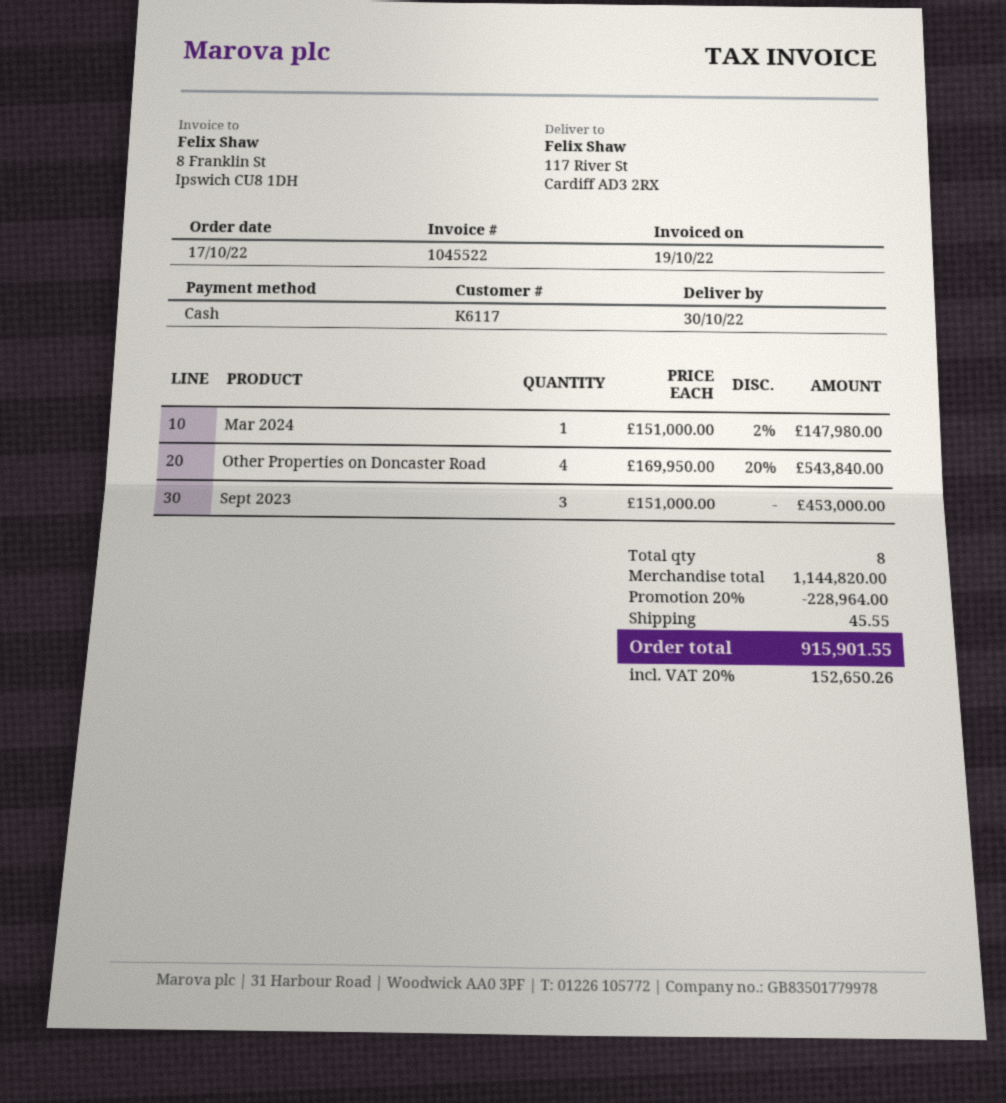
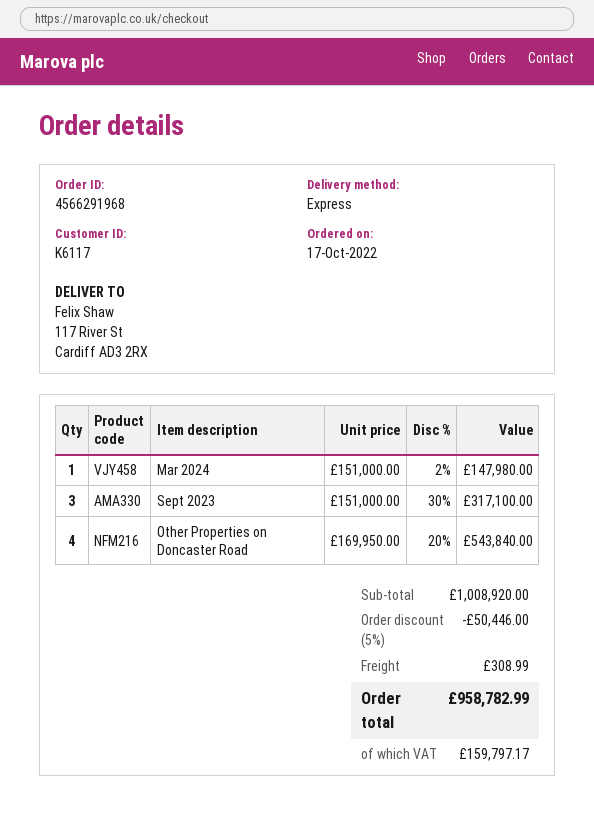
Sept 2023: 3 x 151000.00 = 453000.00 -> 3 x 151000.00 - 30% = 317100.00
subtotal: 1144820.00 -> 1008920.00
discount: 20% = 228964.00 -> 5% = 50446.00
shipping: 45.55 -> 308.99
tax: 152650.26 -> 159797.17
total: 915901.55 -> 958782.99

